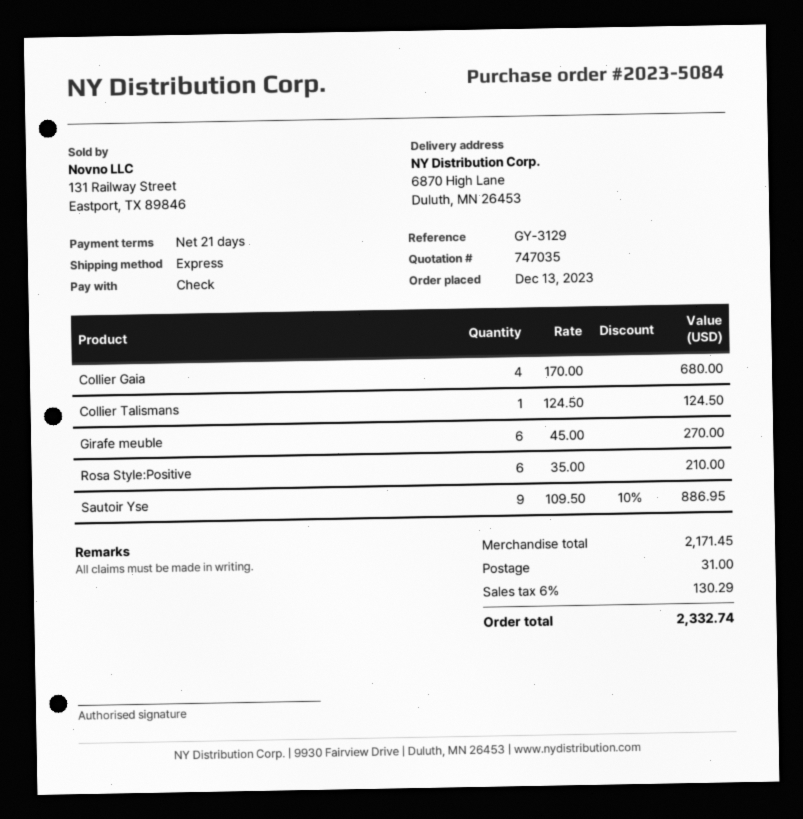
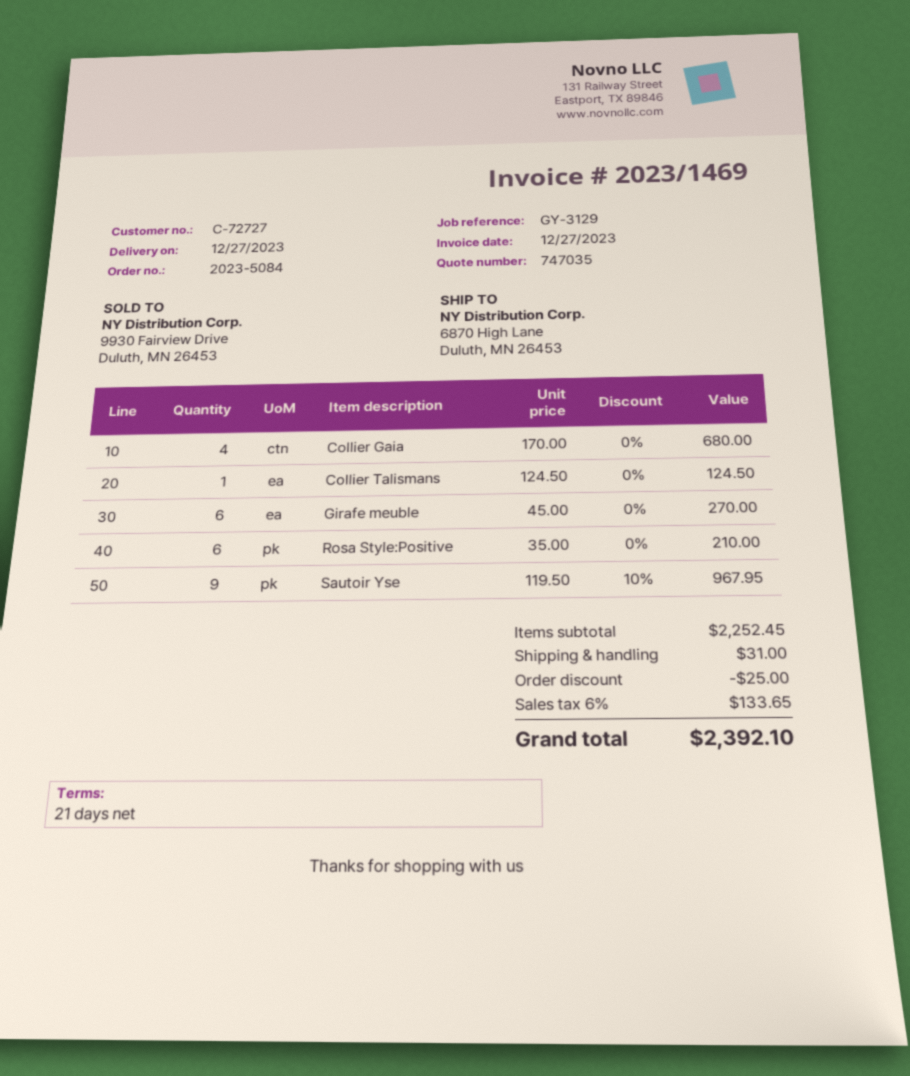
Sautoir Yse: 9 x 109.50 - 10% = 886.95 -> 9 x 119.50 - 10% = 967.95
subtotal: 2171.45 -> 2252.45
discount: none -> 25.00
tax: 6% = 130.29 -> 6% = 133.65
total: 2332.74 -> 2392.10

